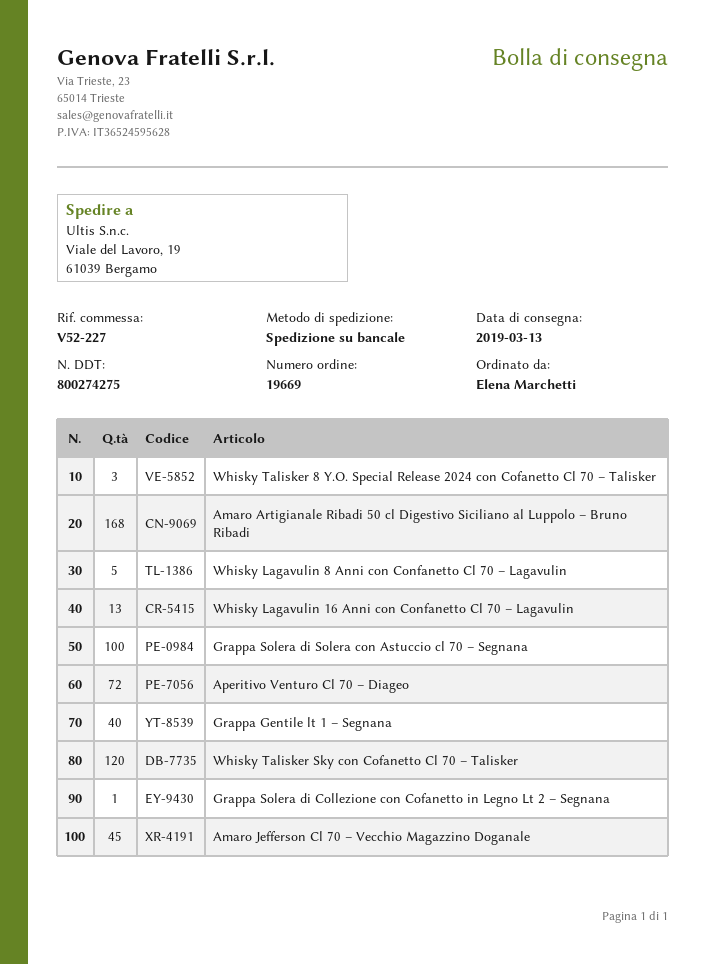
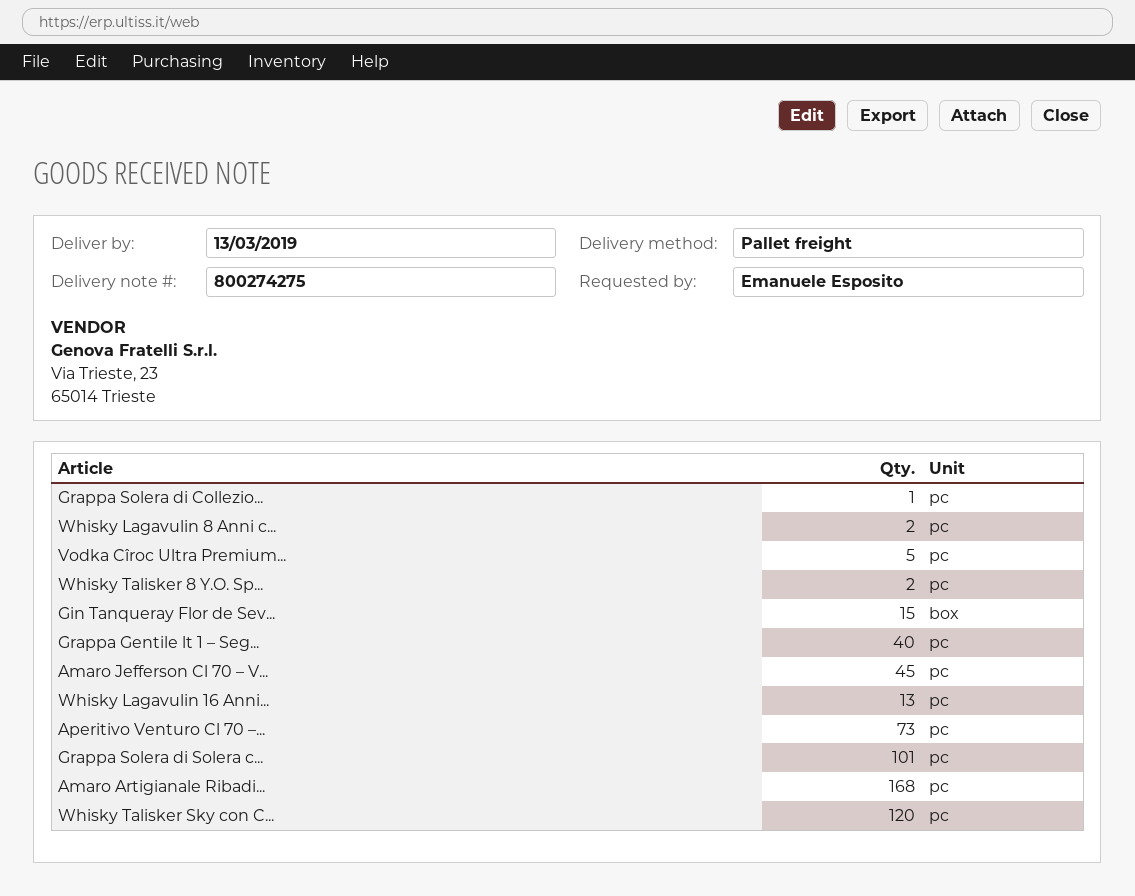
ordered by: Elena Marchetti -> Emanuele Esposito
Whisky Talisker 8 Y.O. Special Release 2024 con Cofanetto Cl 70 – Talisker: 3 -> 2
Whisky Lagavulin 8 Anni con Confanetto Cl 70 – Lagavulin: 5 -> 2
Grappa Solera di Solera con Astuccio cl 70 – Segnana: 100 -> 101
Aperitivo Venturo Cl 70 – Diageo: 72 -> 73
Vodka Cîroc Ultra Premium...: none -> 5
Gin Tanqueray Flor de Sev...: none -> 15

